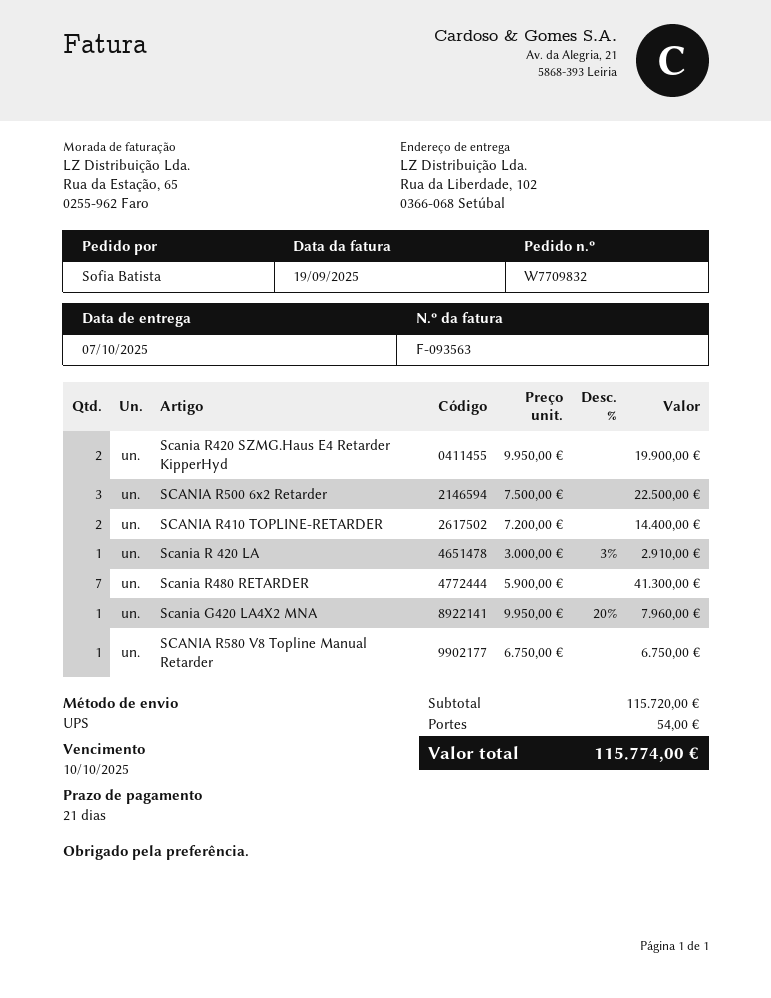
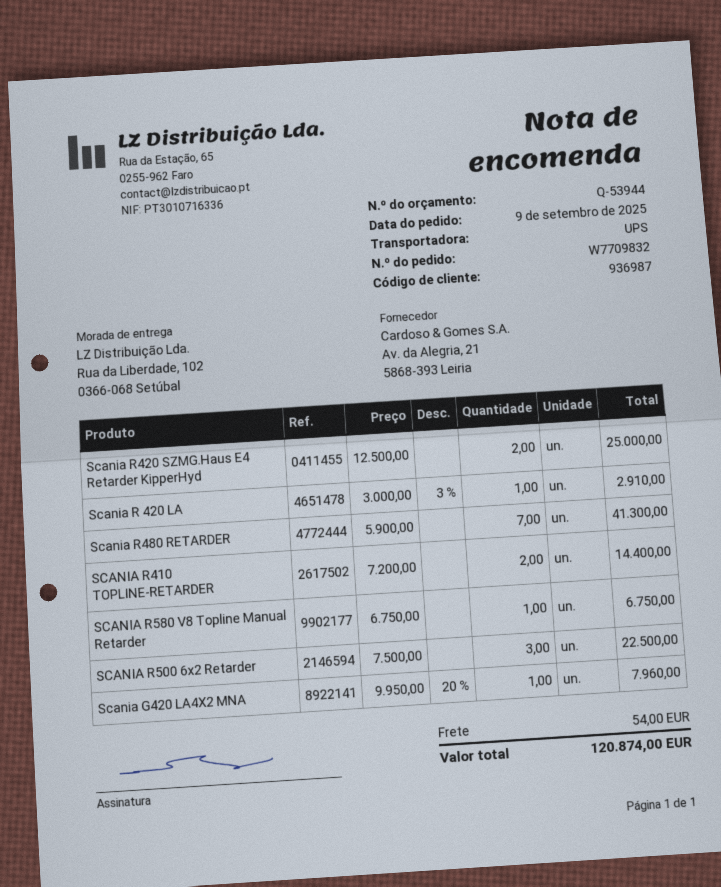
Scania R420 SZMG.Haus E4 Retarder KipperHyd: 2 x 9950.00 = 19900.00 -> 2 x 12500.00 = 25000.00
total: 115774.00 -> 120874.00

